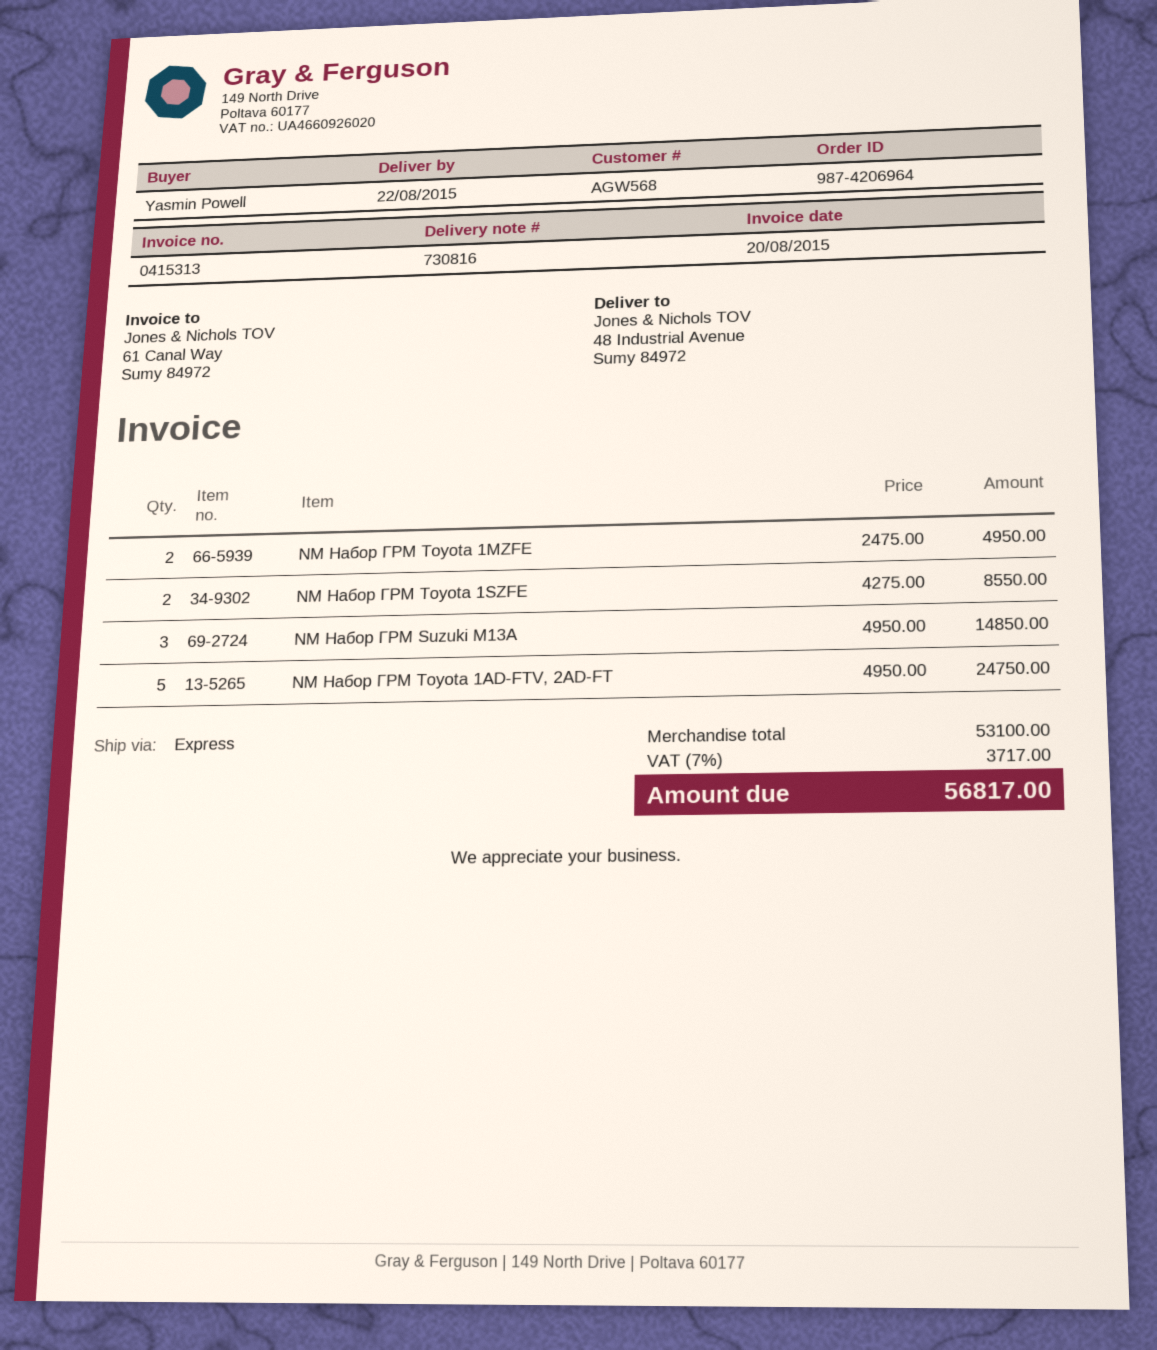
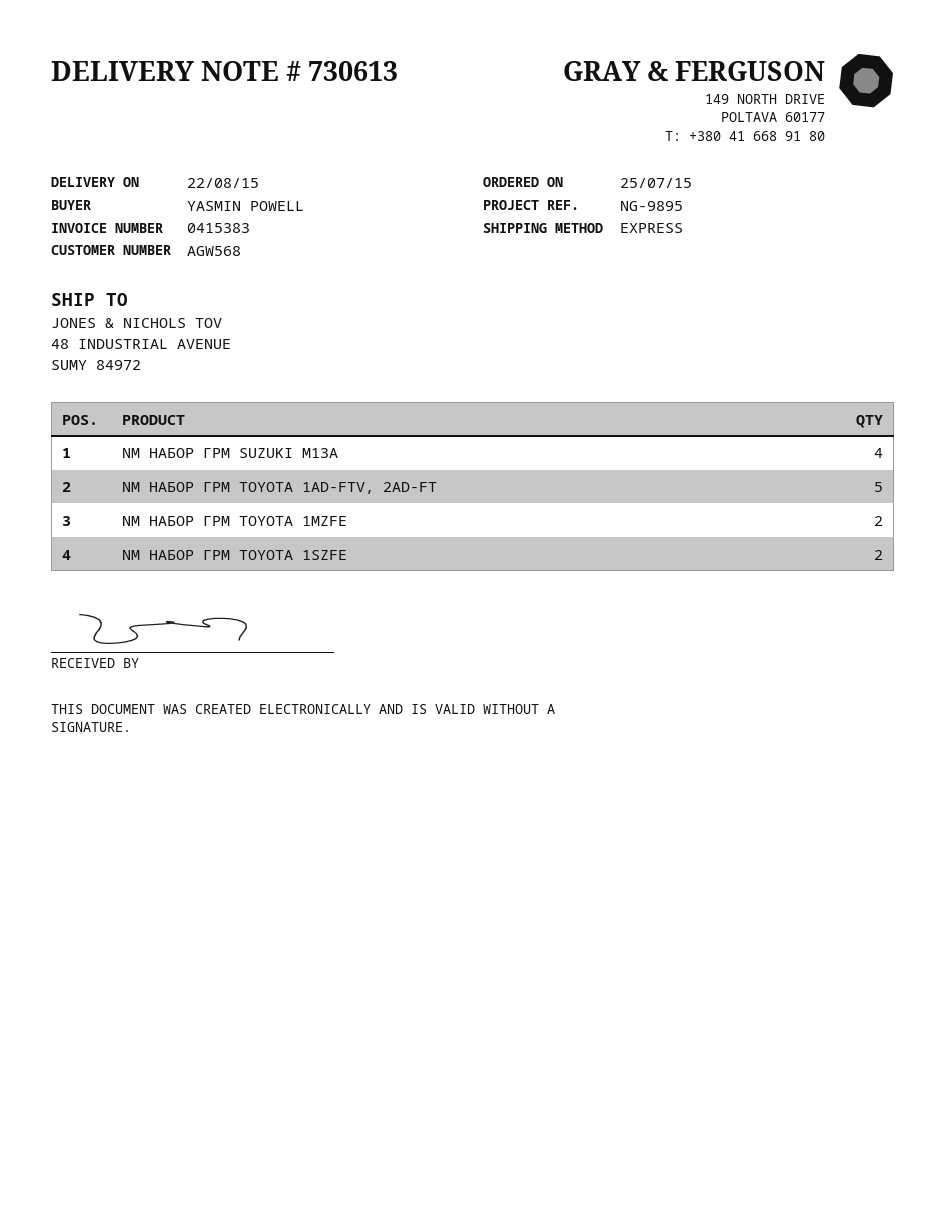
delivery note number: 730816 -> 730613
invoice number: 0415313 -> 0415383
NM Набор ГРМ Suzuki M13A: 3 -> 4

